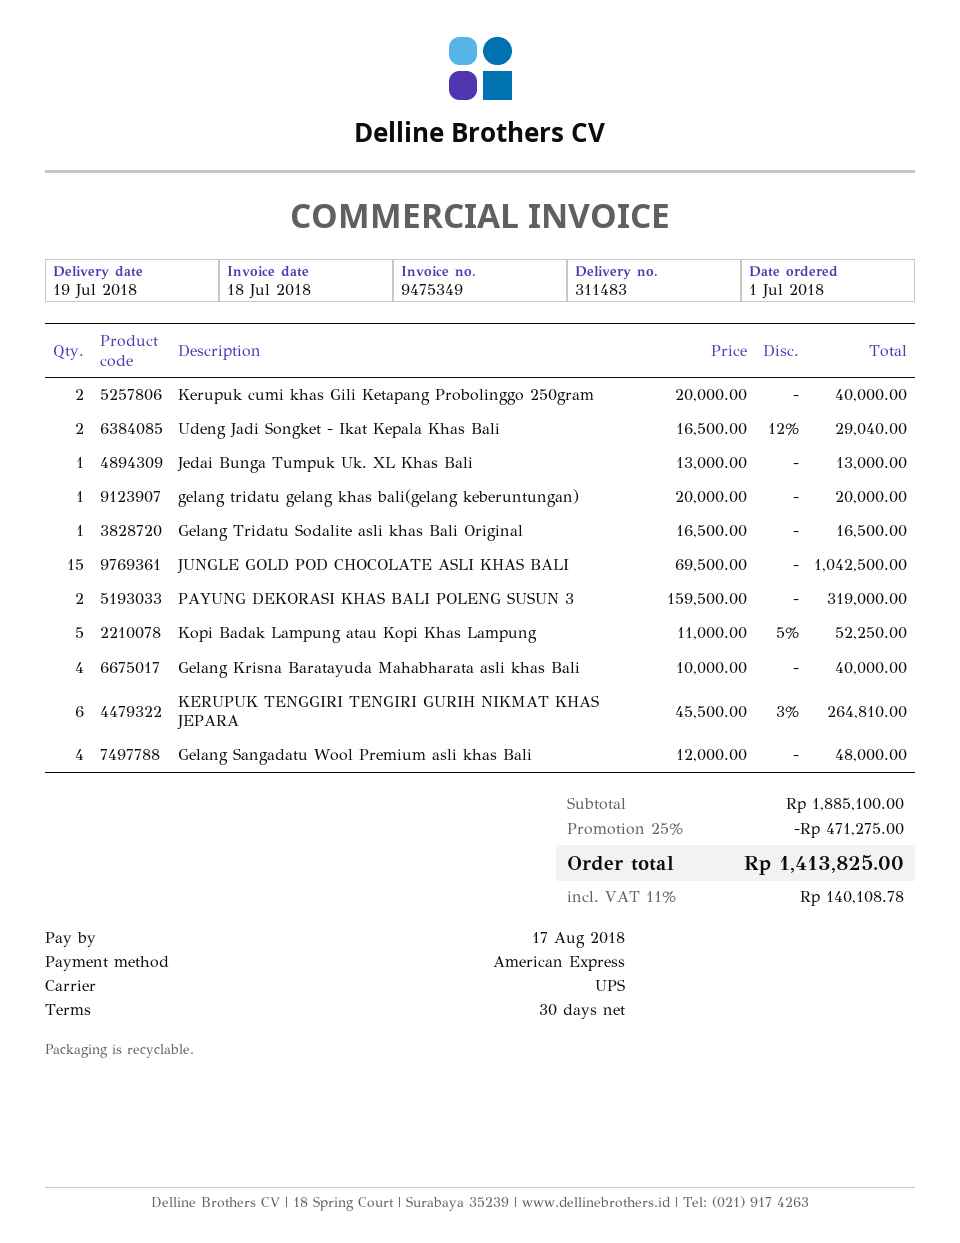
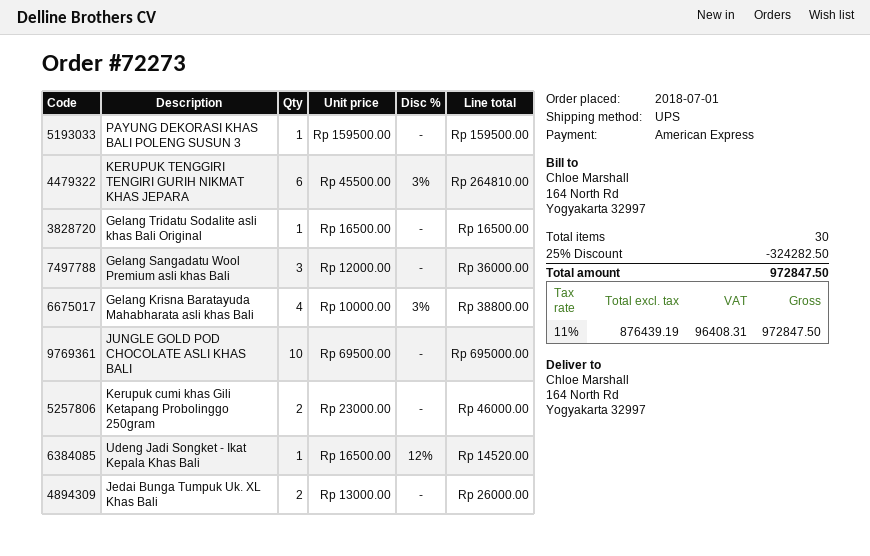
Kerupuk cumi khas Gili Ketapang Probolinggo 250gram: 2 x 20000.00 = 40000.00 -> 2 x 23000.00 = 46000.00
Udeng Jadi Songket - Ikat Kepala Khas Bali: 2 x 16500.00 - 12% = 29040.00 -> 1 x 16500.00 - 12% = 14520.00
Jedai Bunga Tumpuk Uk. XL Khas Bali: 1 x 13000.00 = 13000.00 -> 2 x 13000.00 = 26000.00
gelang tridatu gelang khas bali(gelang keberuntungan): 1 x 20000.00 = 20000.00 -> none
JUNGLE GOLD POD CHOCOLATE ASLI KHAS BALI: 15 x 69500.00 = 1042500.00 -> 10 x 69500.00 = 695000.00
PAYUNG DEKORASI KHAS BALI POLENG SUSUN 3: 2 x 159500.00 = 319000.00 -> 1 x 159500.00 = 159500.00
Kopi Badak Lampung atau Kopi Khas Lampung: 5 x 11000.00 - 5% = 52250.00 -> none
Gelang Krisna Baratayuda Mahabharata asli khas Bali: 4 x 10000.00 = 40000.00 -> 4 x 10000.00 - 3% = 38800.00
Gelang Sangadatu Wool Premium asli khas Bali: 4 x 12000.00 = 48000.00 -> 3 x 12000.00 = 36000.00
discount: 25% = 471275.00 -> 25% = 324282.50
tax: 11% = 140108.78 -> 11% = 96408.31
total: 1413825.00 -> 972847.50

